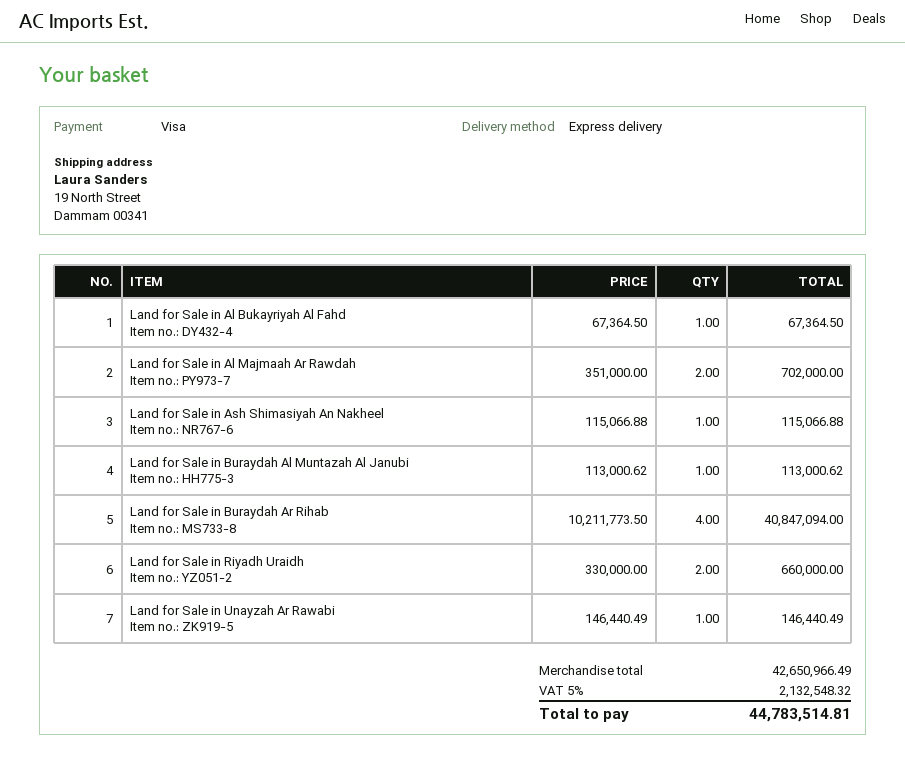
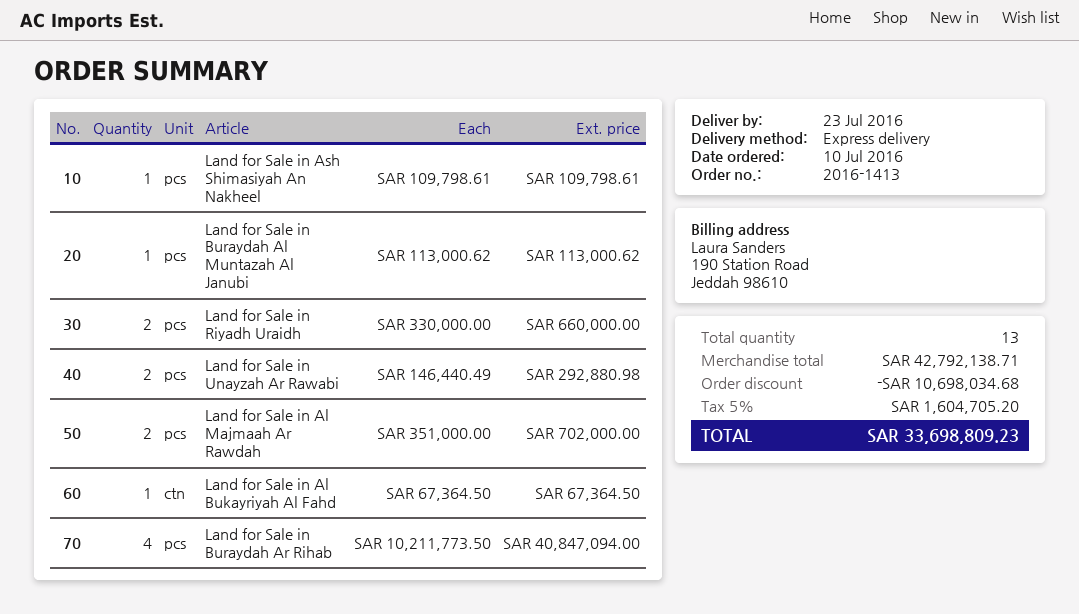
Land for Sale in Ash Shimasiyah An Nakheel: 1 x 115066.88 = 115066.88 -> 1 x 109798.61 = 109798.61
Land for Sale in Unayzah Ar Rawabi: 1 x 146440.49 = 146440.49 -> 2 x 146440.49 = 292880.98
subtotal: 42650966.49 -> 42792138.71
discount: none -> 10698034.68
tax: 5% = 2132548.32 -> 5% = 1604705.20
total: 44783514.81 -> 33698809.23

